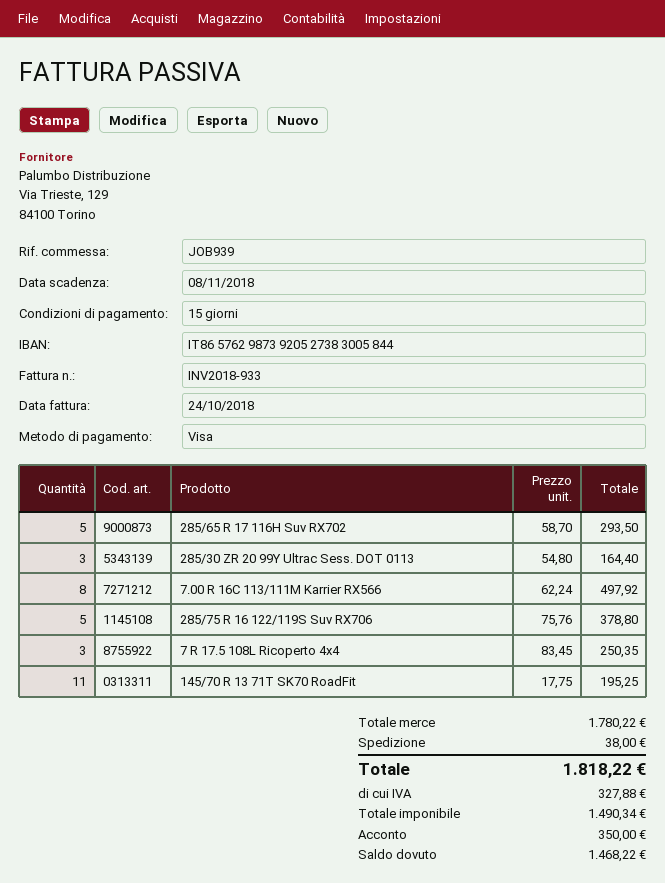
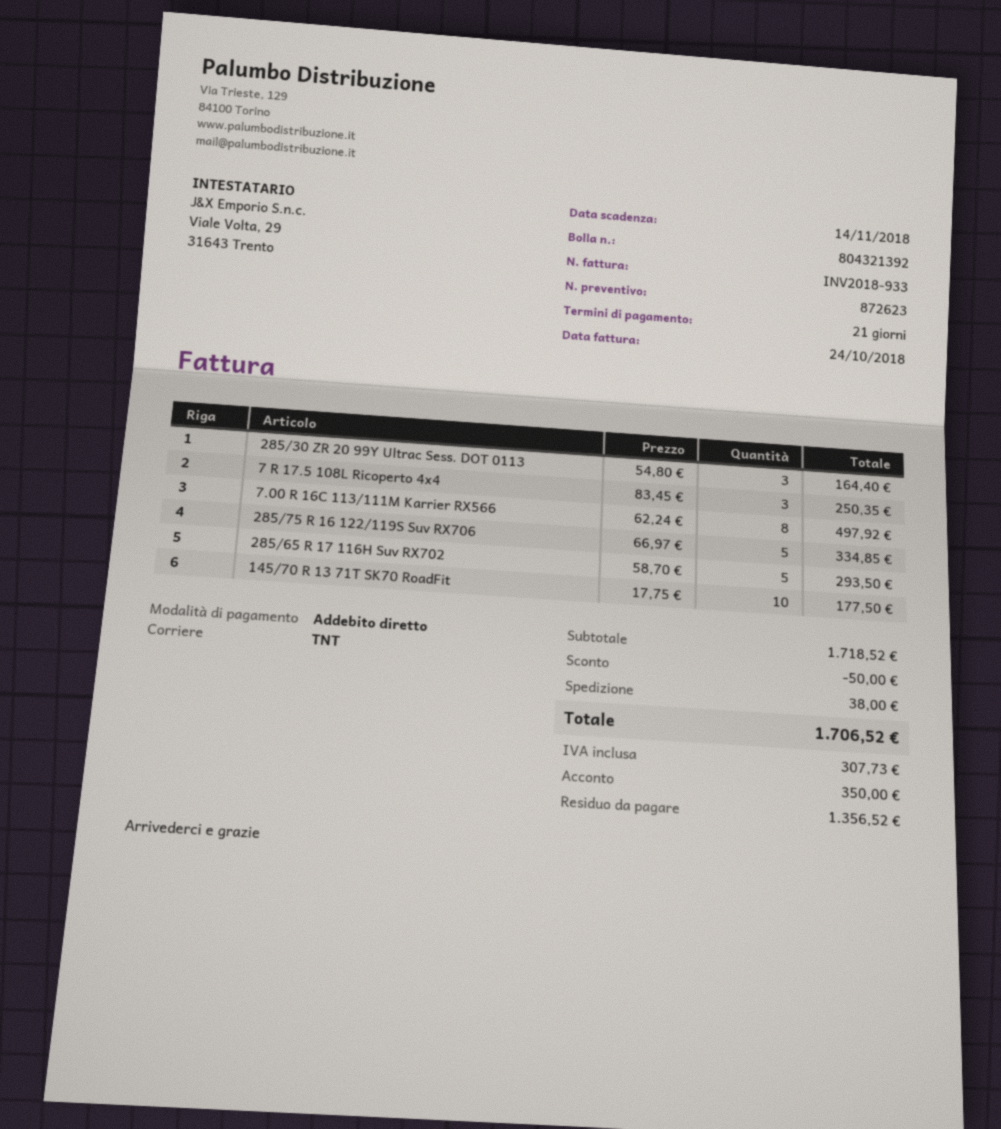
payment terms: 15 days -> 21 days
due date: 2018-11-08 -> 2018-11-14
payment method: Visa -> direct debit
285/75 R 16 122/119S Suv RX706: 5 x 75.76 = 378.80 -> 5 x 66.97 = 334.85
145/70 R 13 71T SK70 RoadFit: 11 x 17.75 = 195.25 -> 10 x 17.75 = 177.50
subtotal: 1780.22 -> 1718.52
discount: none -> 50.00
tax: 327.88 -> 307.73
total: 1818.22 -> 1706.52
balance: 1468.22 -> 1356.52

